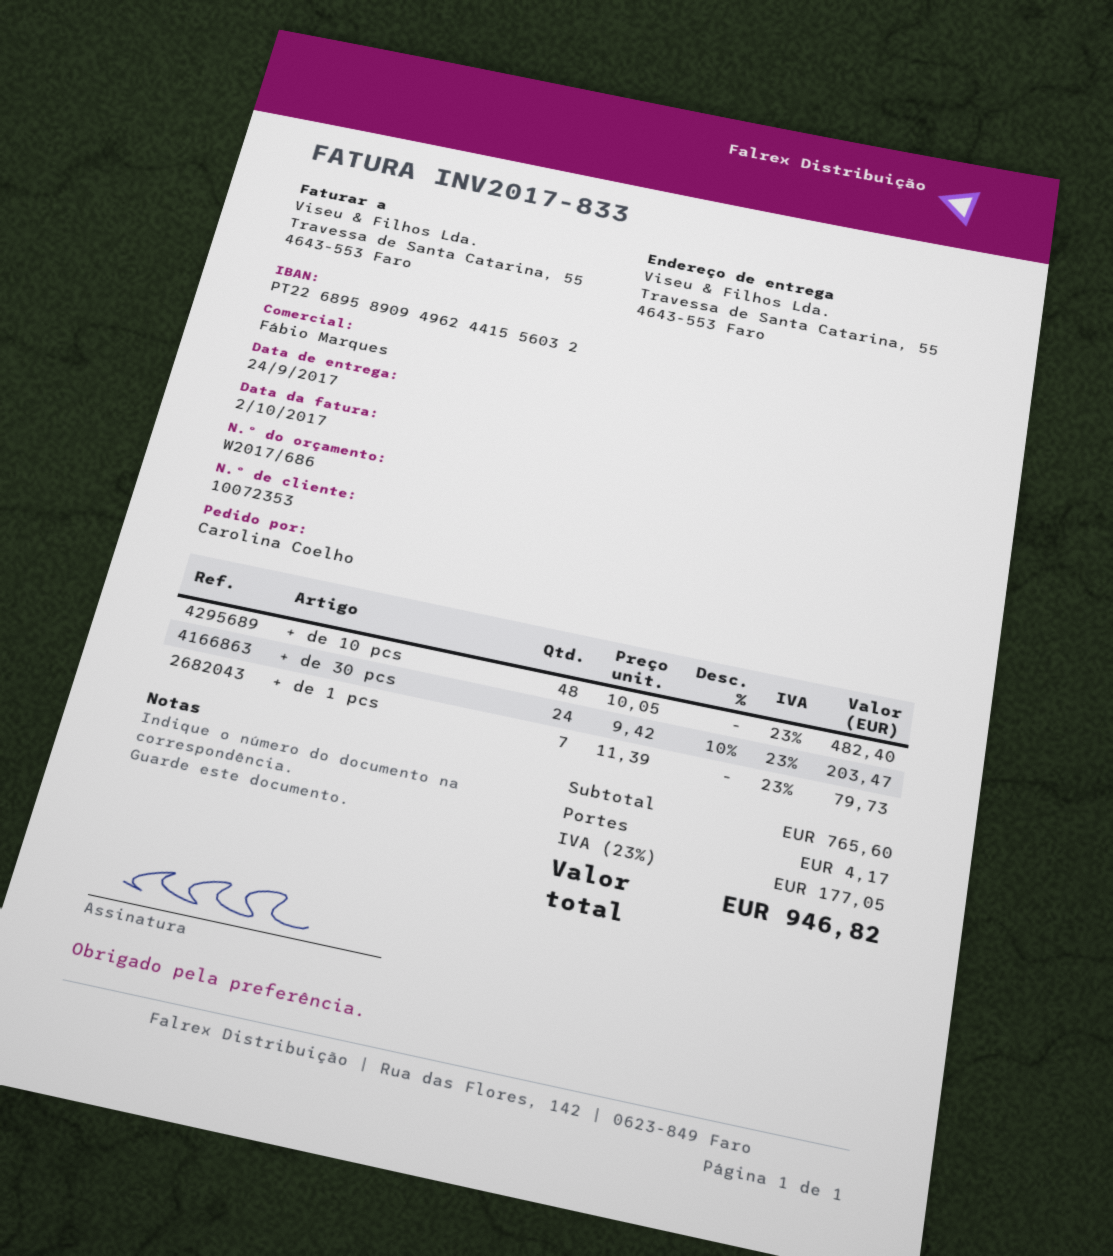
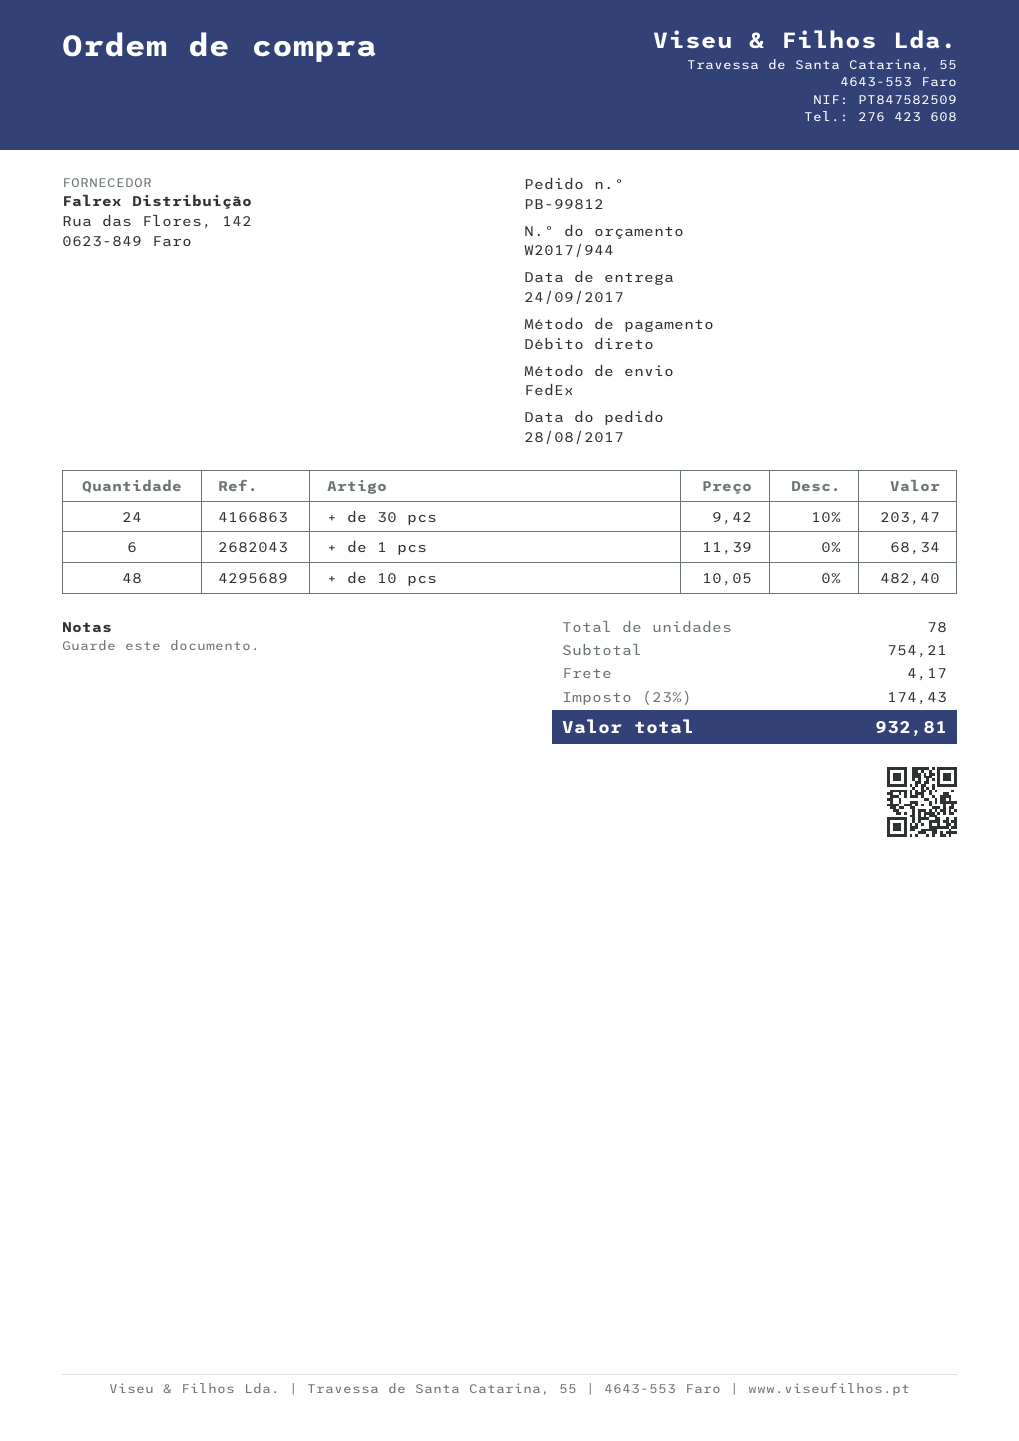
quote number: W2017/686 -> W2017/944
+ de 1 pcs: 7 x 11.39 = 79.73 -> 6 x 11.39 = 68.34
subtotal: 765.60 -> 754.21
tax: 23% = 177.05 -> 23% = 174.43
total: 946.82 -> 932.81

